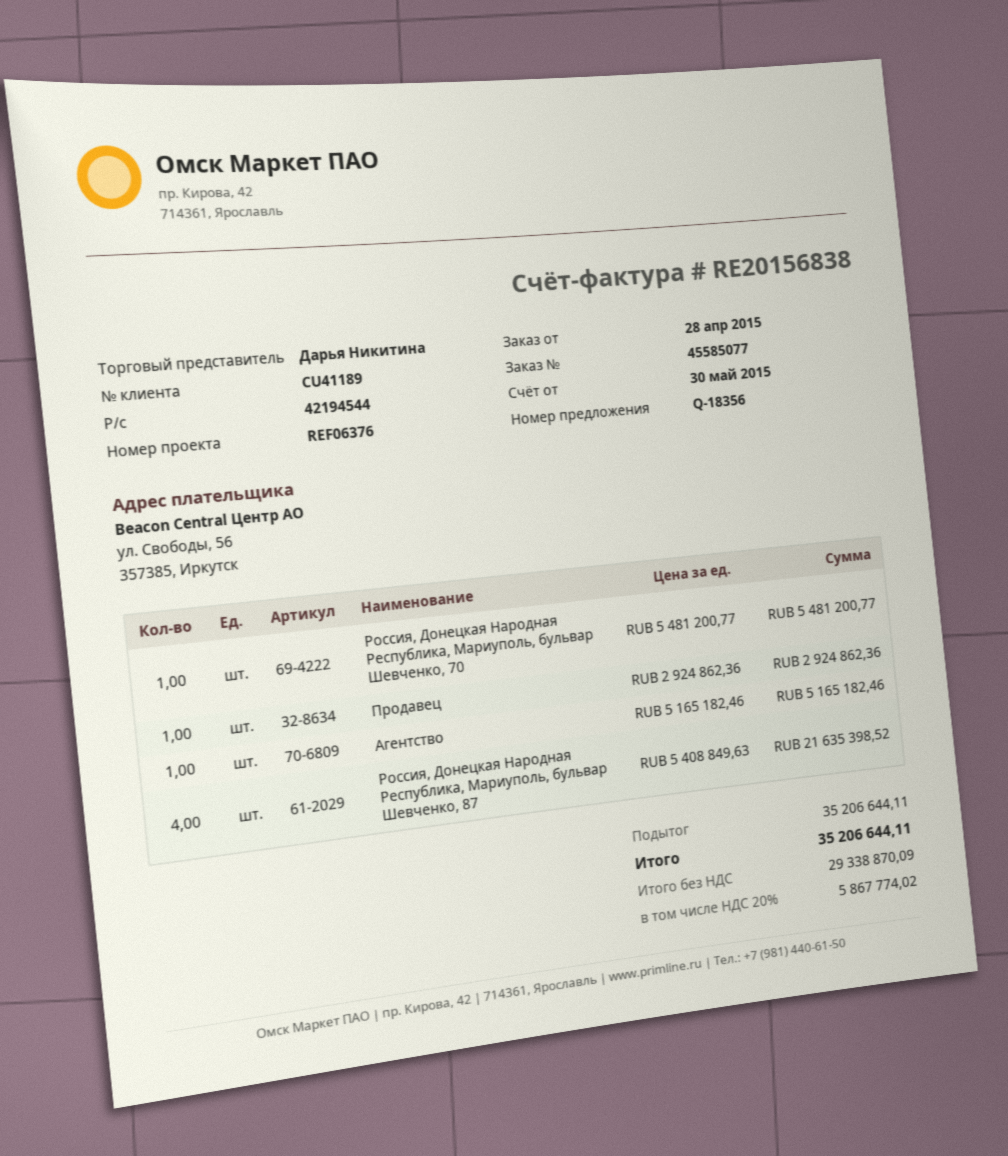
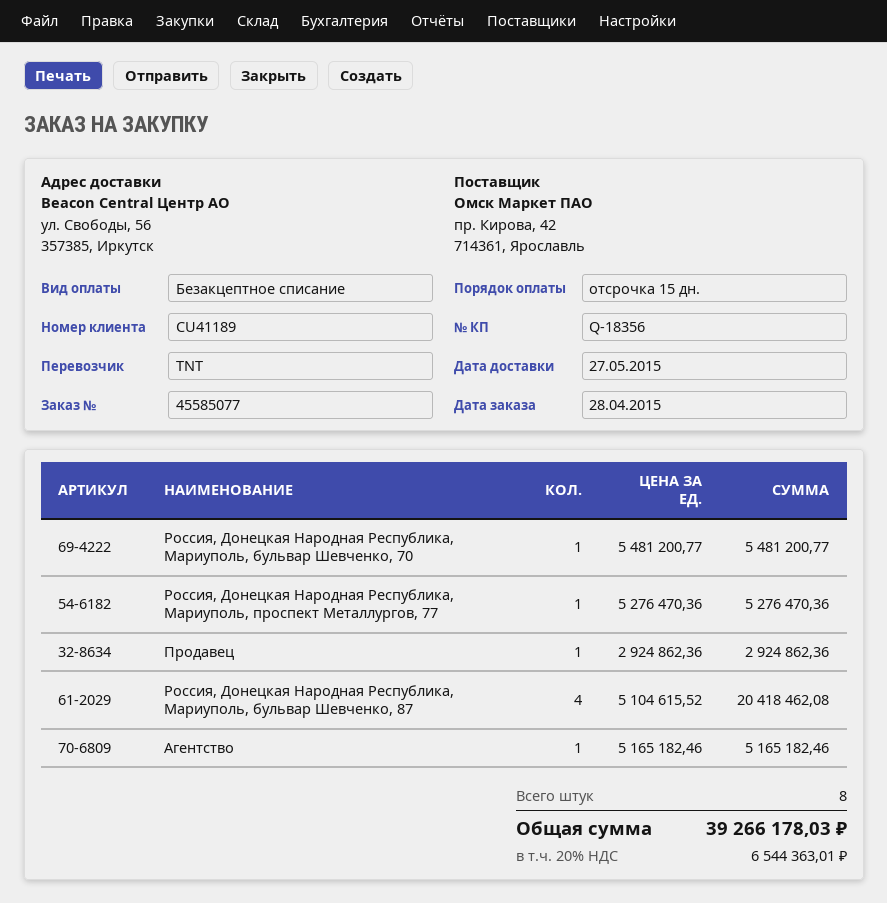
Россия, Донецкая Народная Республика, Мариуполь, бульвар Шевченко, 87: 4 x 5408849.63 = 21635398.52 -> 4 x 5104615.52 = 20418462.08
Россия, Донецкая Народная Республика, Мариуполь, проспект Металлургов, 77: none -> 1 x 5276470.36 = 5276470.36
tax: 20% = 5867774.02 -> 20% = 6544363.01
total: 35206644.11 -> 39266178.03

